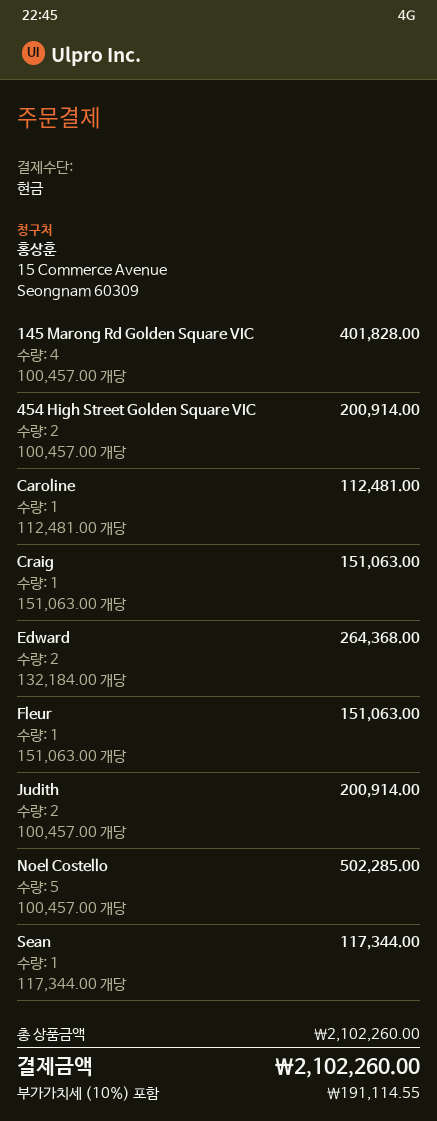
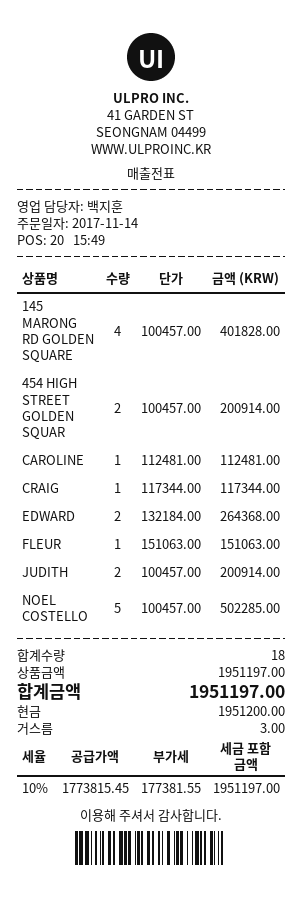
Craig: 1 x 151063.00 = 151063.00 -> 1 x 117344.00 = 117344.00
Sean: 1 x 117344.00 = 117344.00 -> none
subtotal: 2102260.00 -> 1951197.00
tax: 10% = 191114.55 -> 10% = 177381.55
total: 2102260.00 -> 1951197.00

